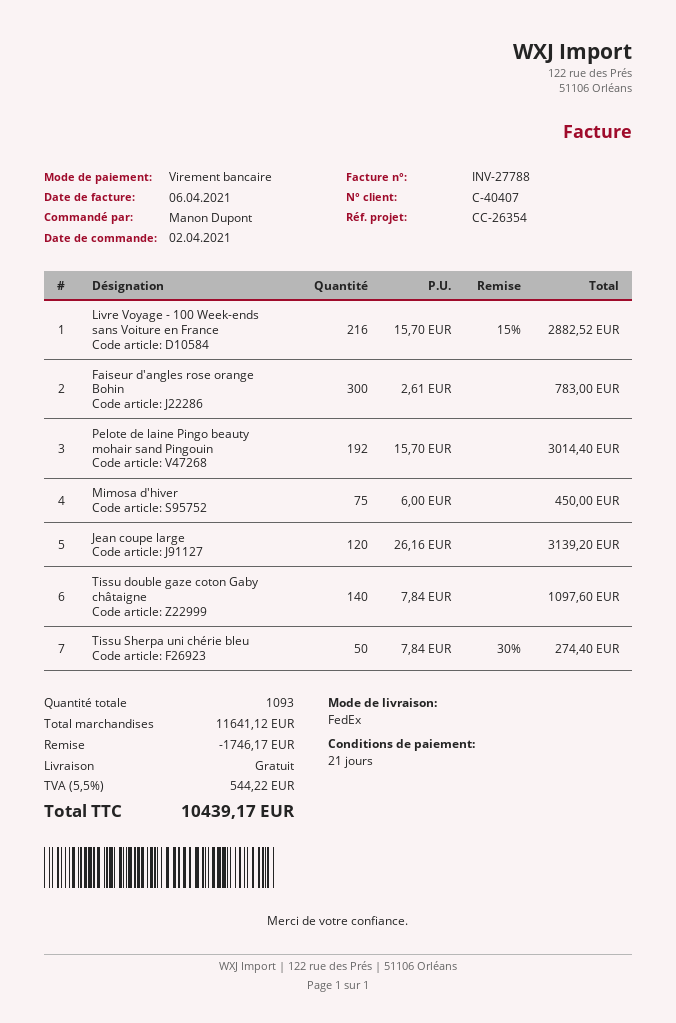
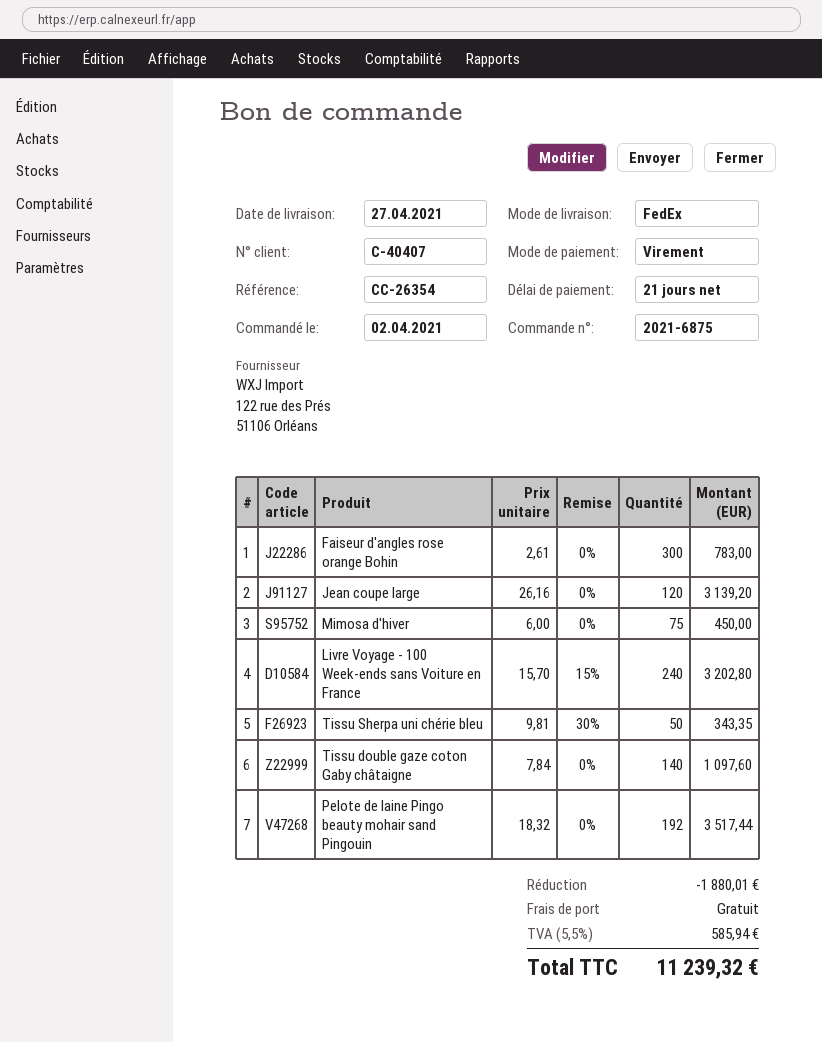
Livre Voyage - 100 Week-ends sans Voiture en France: 216 x 15.70 - 15% = 2882.52 -> 240 x 15.70 - 15% = 3202.80
Pelote de laine Pingo beauty mohair sand Pingouin: 192 x 15.70 = 3014.40 -> 192 x 18.32 = 3517.44
Tissu Sherpa uni chérie bleu: 50 x 7.84 - 30% = 274.40 -> 50 x 9.81 - 30% = 343.35
discount: 1746.17 -> 1880.01
tax: 5.5% = 544.22 -> 5.5% = 585.94
total: 10439.17 -> 11239.32

